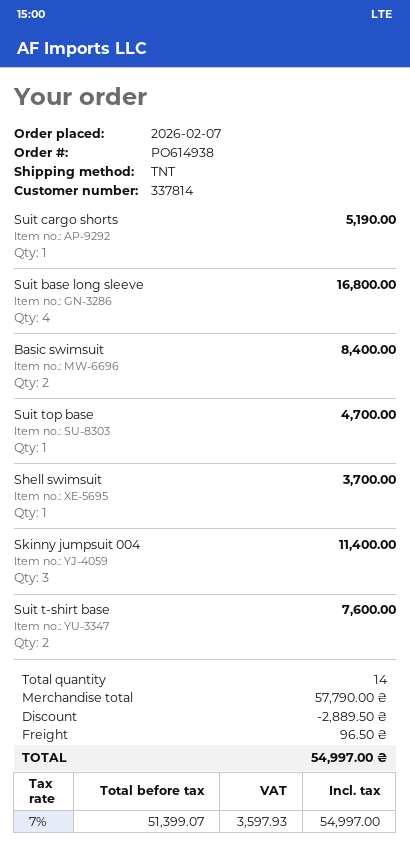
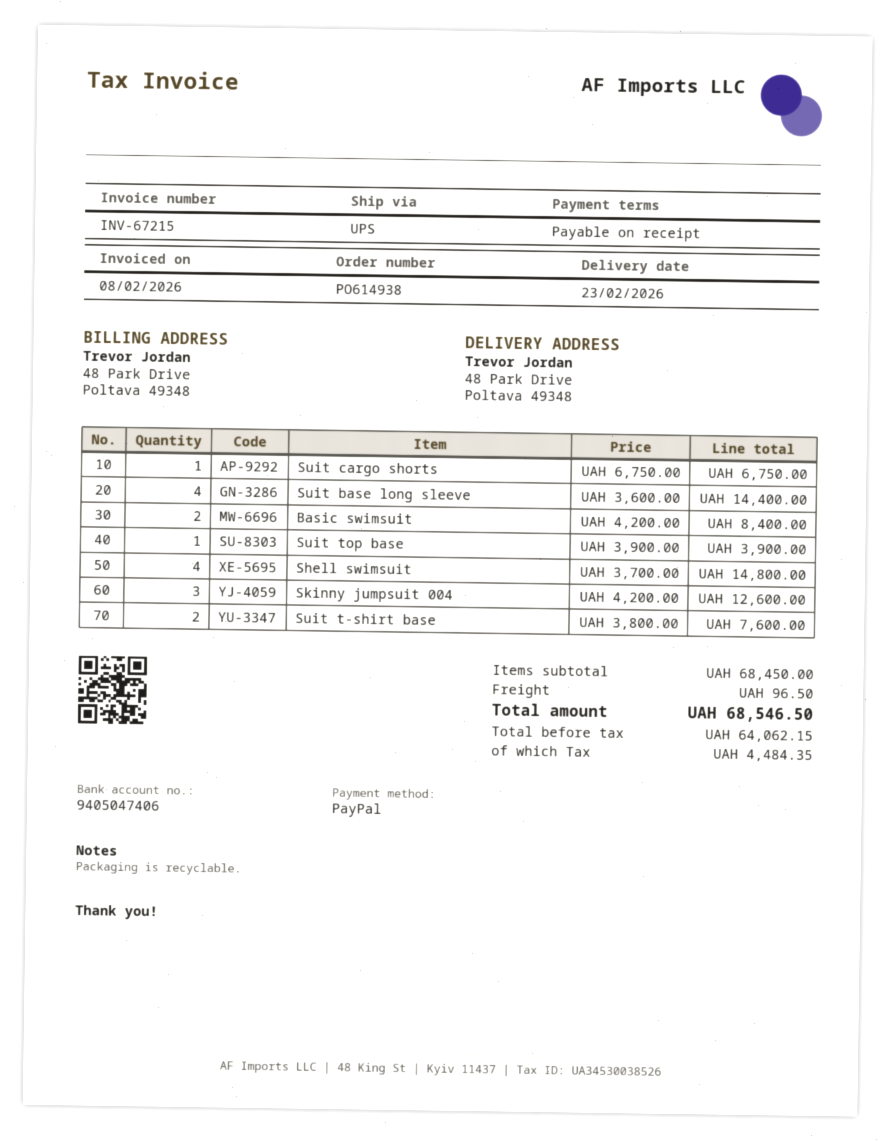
shipping method: TNT -> UPS
Suit cargo shorts: 1 for 5190.00 -> 1 for 6750.00
Suit base long sleeve: 4 for 16800.00 -> 4 for 14400.00
Suit top base: 1 for 4700.00 -> 1 for 3900.00
Shell swimsuit: 1 for 3700.00 -> 4 for 14800.00
Skinny jumpsuit 004: 3 for 11400.00 -> 3 for 12600.00
subtotal: 57790.00 -> 68450.00
discount: 2889.50 -> none
net: 51399.07 -> 64062.15
tax: 3597.93 -> 4484.35
total: 54997.00 -> 68546.50

